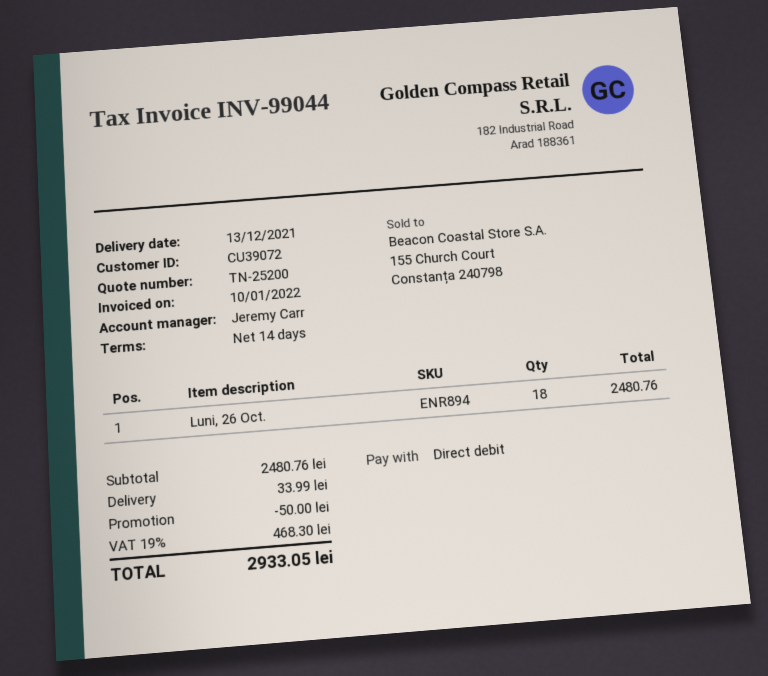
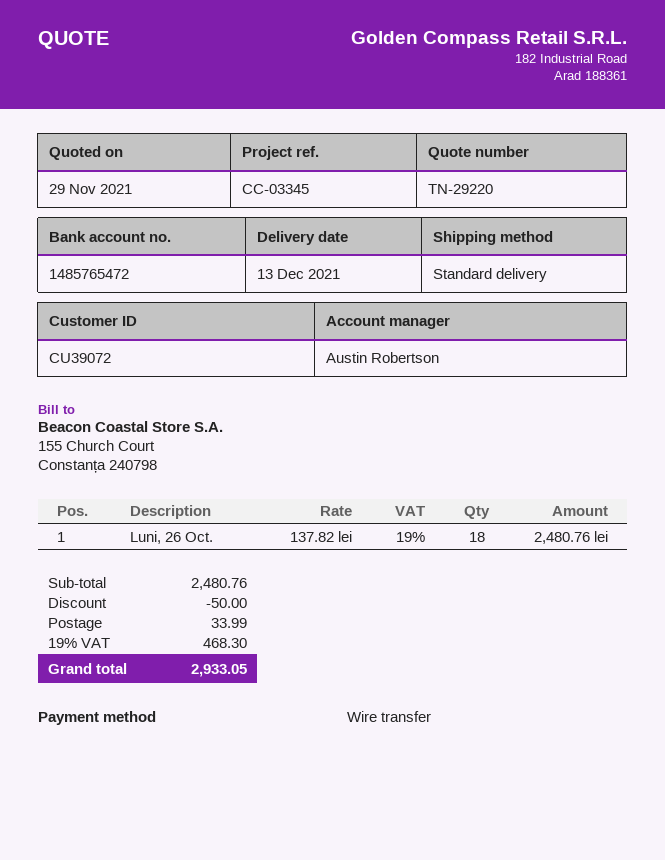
quote number: TN-25200 -> TN-29220
sales rep: Jeremy Carr -> Austin Robertson
payment method: direct debit -> bank transfer

